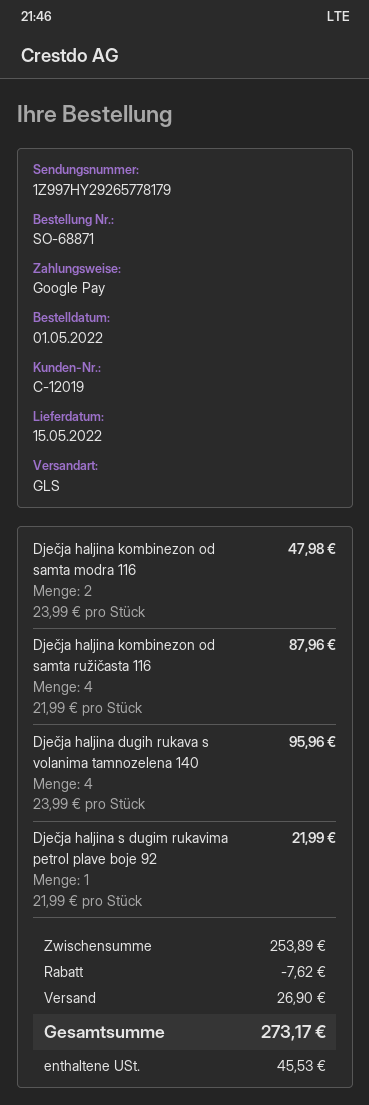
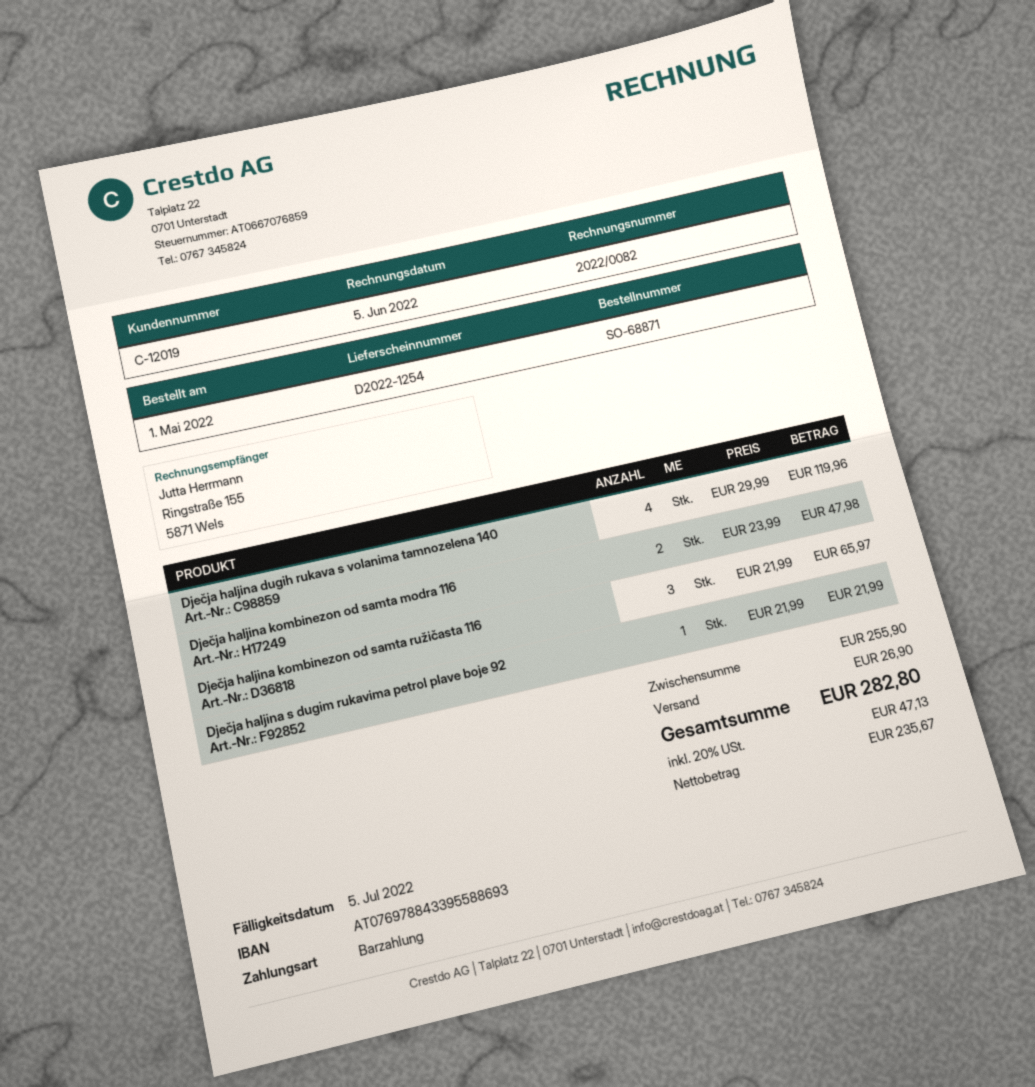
payment method: Google Pay -> cash
Dječja haljina kombinezon od samta ružičasta 116: 4 x 21.99 = 87.96 -> 3 x 21.99 = 65.97
Dječja haljina dugih rukava s volanima tamnozelena 140: 4 x 23.99 = 95.96 -> 4 x 29.99 = 119.96
subtotal: 253.89 -> 255.90
discount: 7.62 -> none
tax: 45.53 -> 47.13
total: 273.17 -> 282.80

